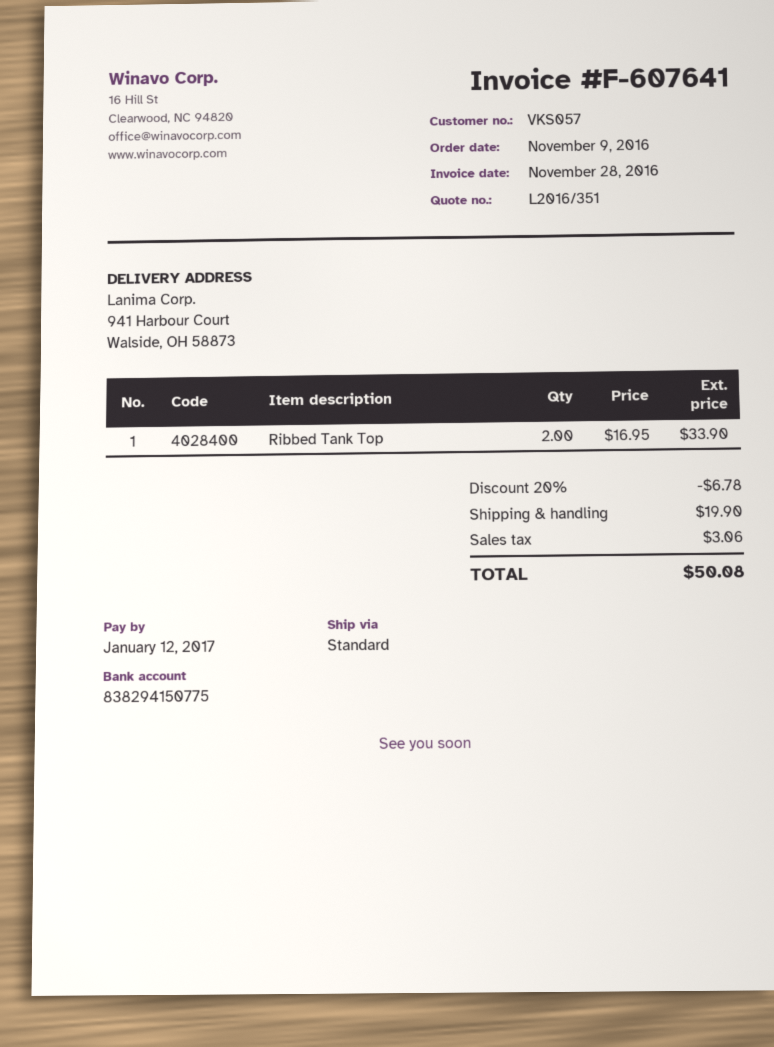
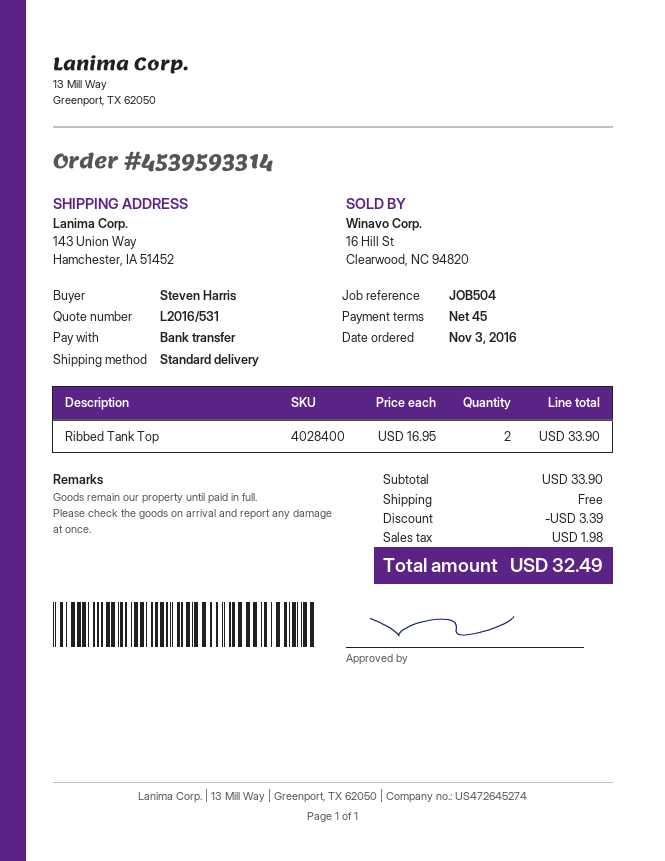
quote number: L2016/351 -> L2016/531
order date: 2016-11-09 -> 2016-11-03
ship to: 941 Harbour Court, Walside, OH 58873 -> 143 Union Way, Hamchester, IA 51452
discount: 6.78 -> 3.39
shipping: 19.90 -> 0.00
tax: 3.06 -> 1.98
total: 50.08 -> 32.49

